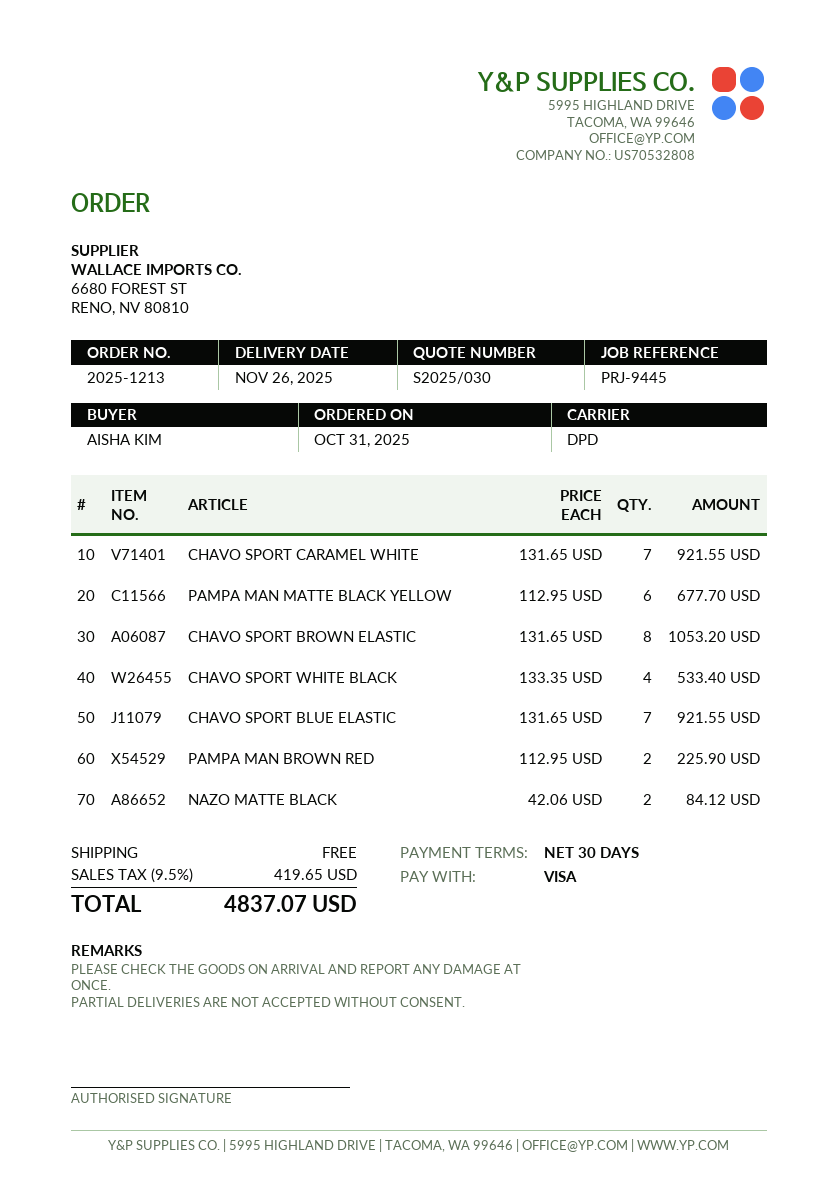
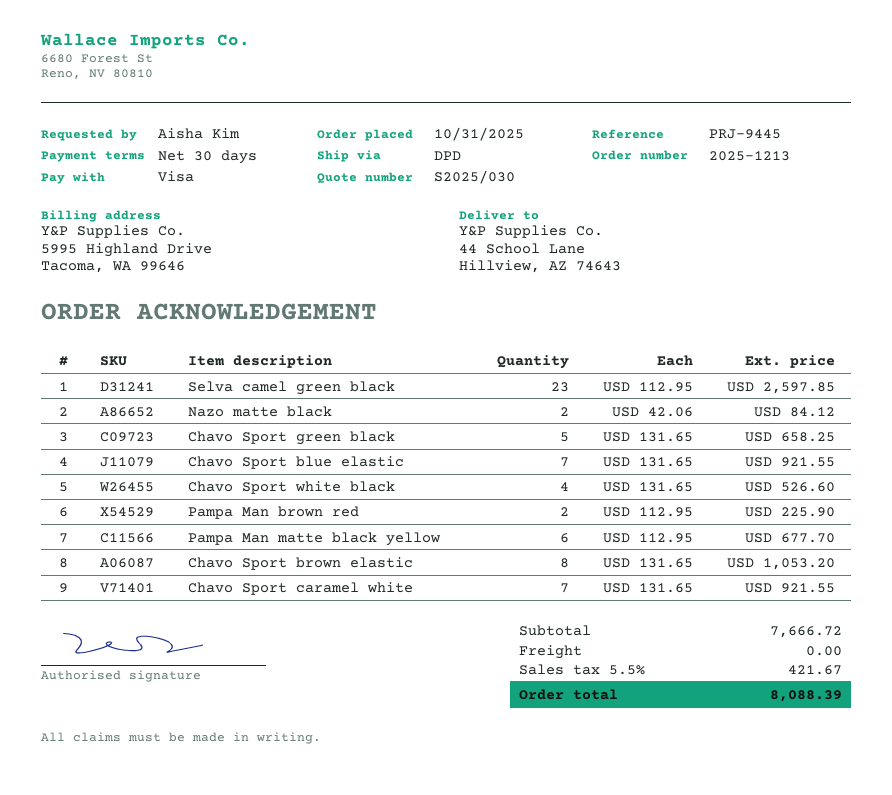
CHAVO SPORT WHITE BLACK: 4 x 133.35 = 533.40 -> 4 x 131.65 = 526.60
Selva camel green black: none -> 23 x 112.95 = 2597.85
Chavo Sport green black: none -> 5 x 131.65 = 658.25
tax: 9.5% = 419.65 -> 5.5% = 421.67
total: 4837.07 -> 8088.39

